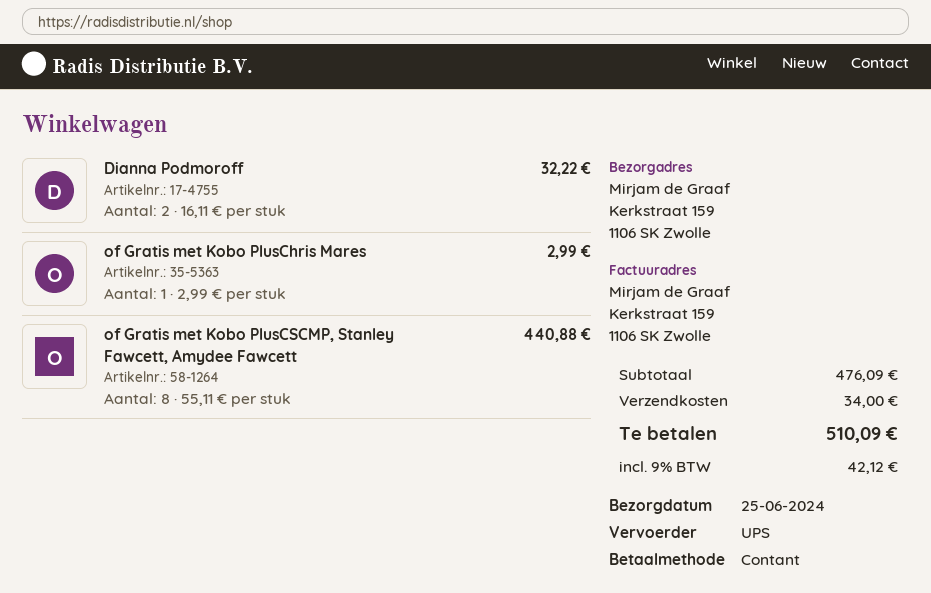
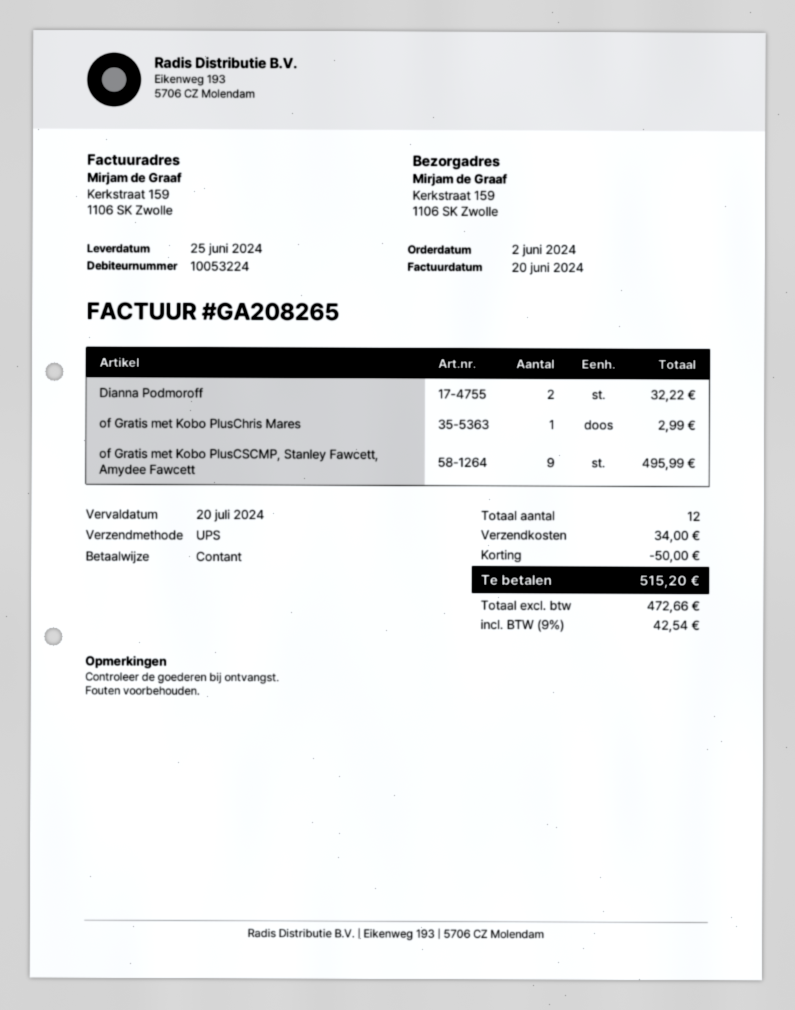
of Gratis met Kobo PlusCSCMP, Stanley Fawcett, Amydee Fawcett: 8 for 440.88 -> 9 for 495.99
discount: none -> 50.00
tax: 9% = 42.12 -> 9% = 42.54
total: 510.09 -> 515.20

